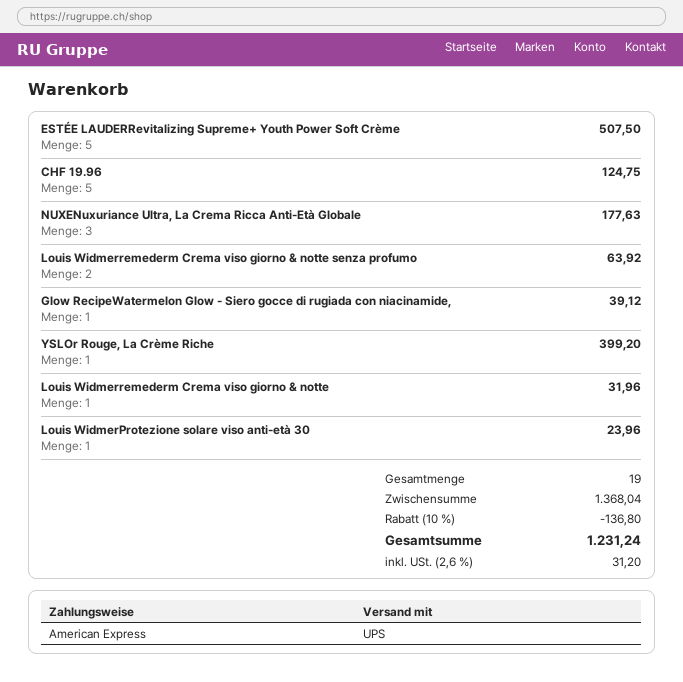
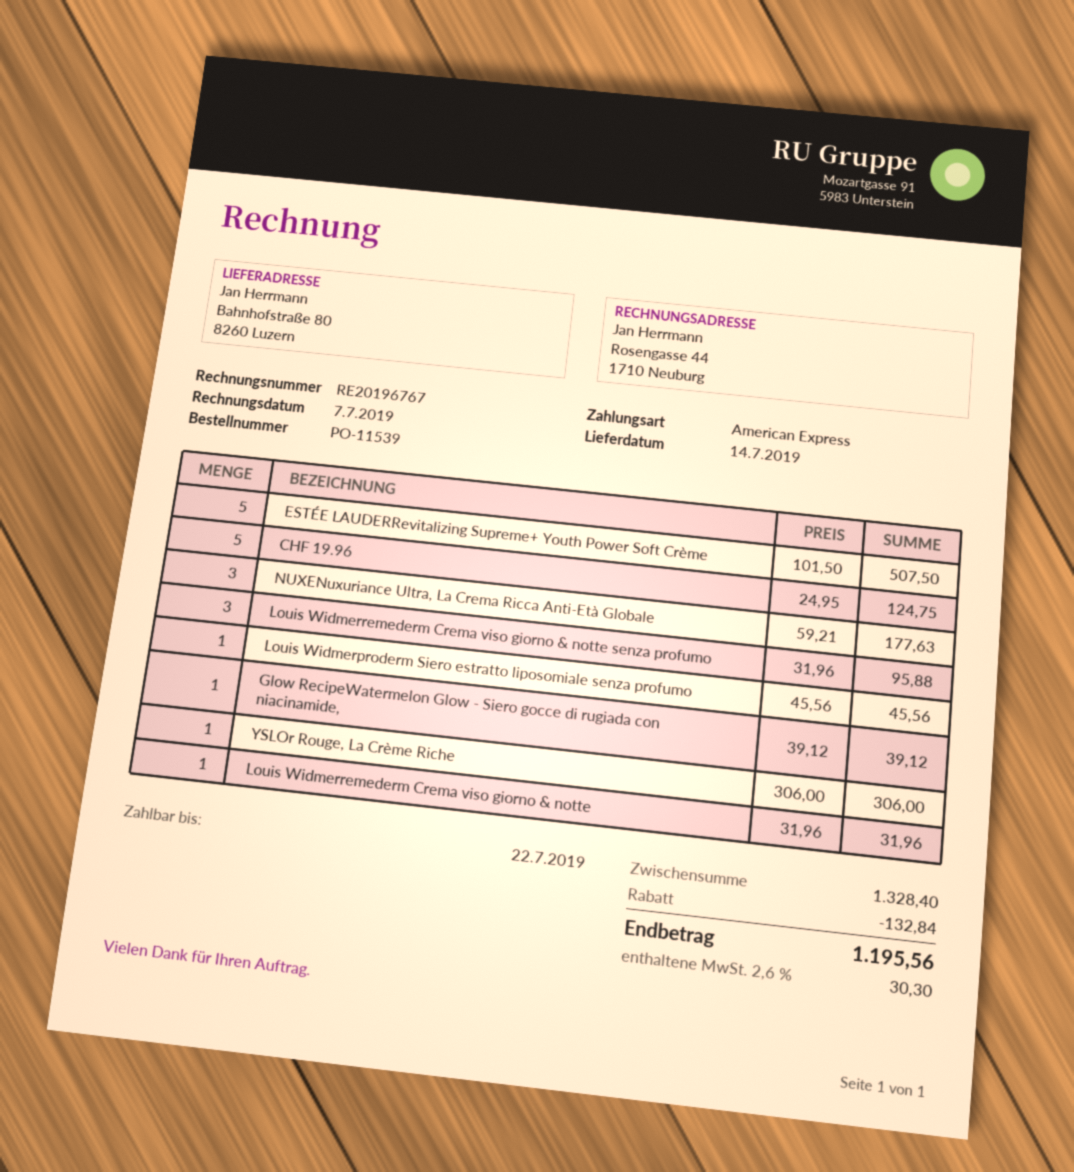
Louis Widmerremederm Crema viso giorno & notte senza profumo: 2 for 63.92 -> 3 for 95.88
YSLOr Rouge, La Crème Riche: 1 for 399.20 -> 1 for 306.00
Louis WidmerProtezione solare viso anti-età 30: 1 for 23.96 -> none
Louis Widmerproderm Siero estratto liposomiale senza profumo: none -> 1 for 45.56
subtotal: 1368.04 -> 1328.40
discount: 136.80 -> 132.84
tax: 2.6% = 31.20 -> 2.6% = 30.30
total: 1231.24 -> 1195.56

